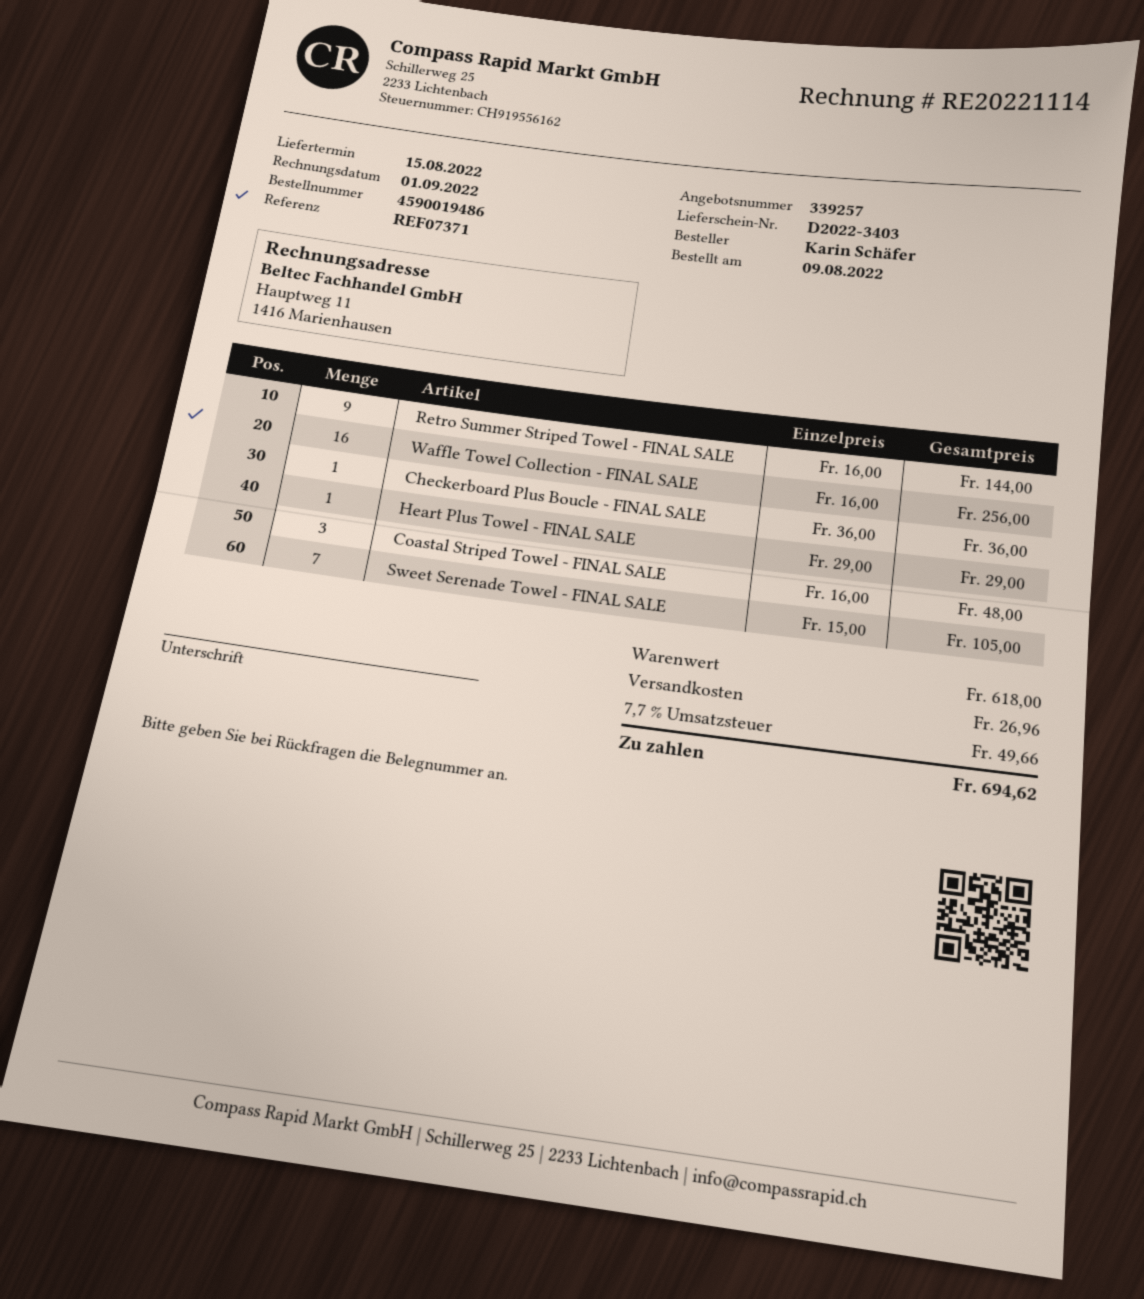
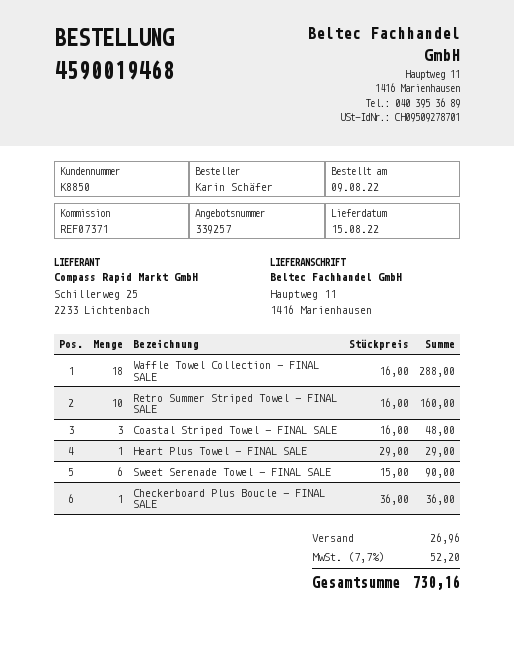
order number: 4590019486 -> 4590019468
Retro Summer Striped Towel - FINAL SALE: 9 x 16.00 = 144.00 -> 10 x 16.00 = 160.00
Waffle Towel Collection - FINAL SALE: 16 x 16.00 = 256.00 -> 18 x 16.00 = 288.00
Sweet Serenade Towel - FINAL SALE: 7 x 15.00 = 105.00 -> 6 x 15.00 = 90.00
tax: 7.7% = 49.66 -> 7.7% = 52.20
total: 694.62 -> 730.16

